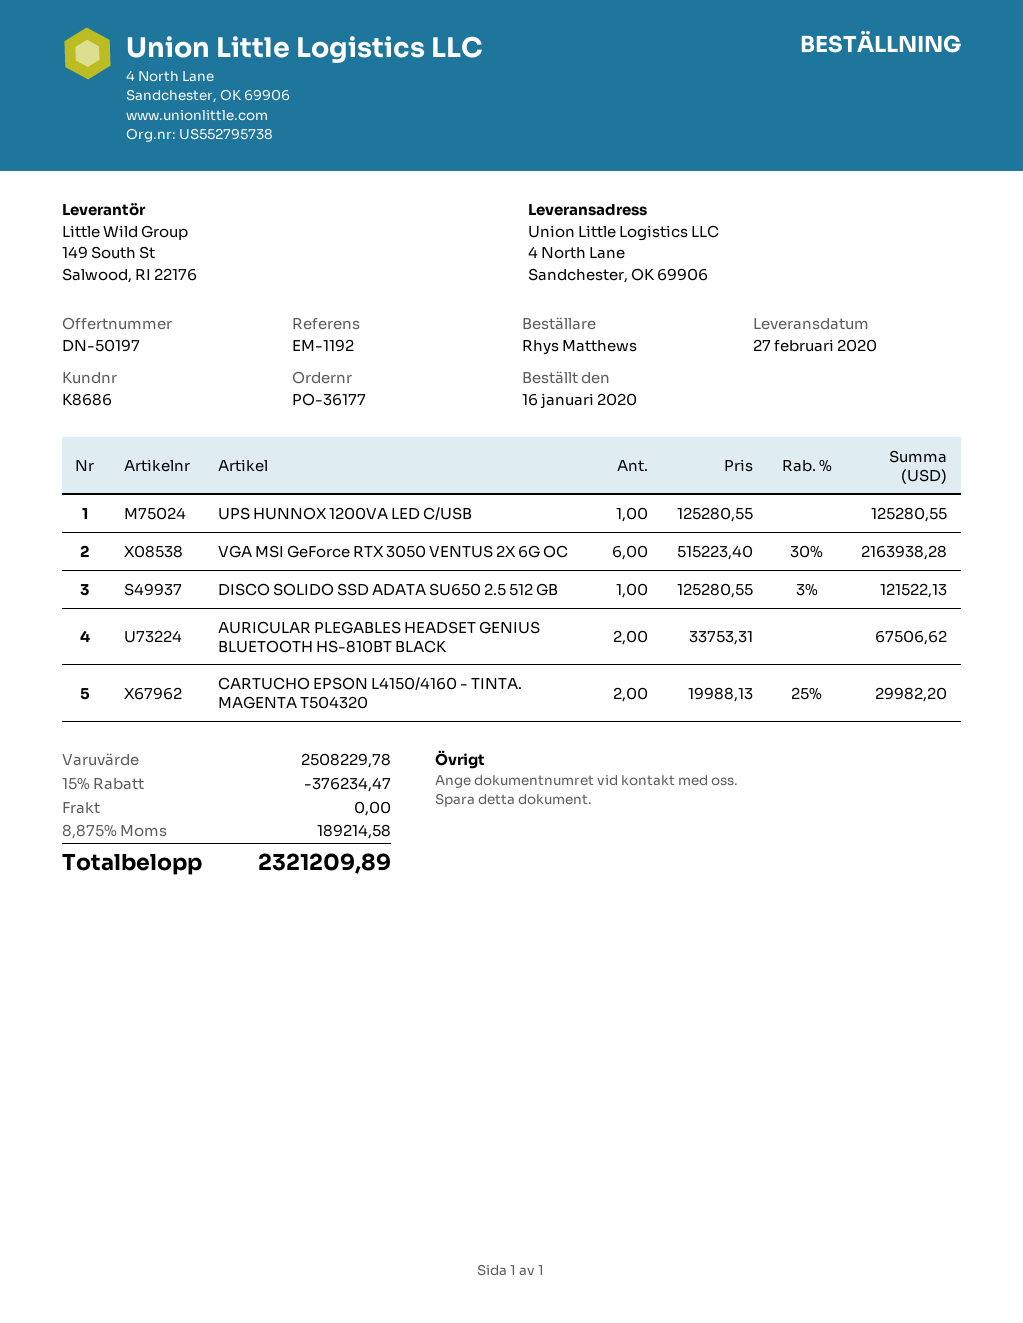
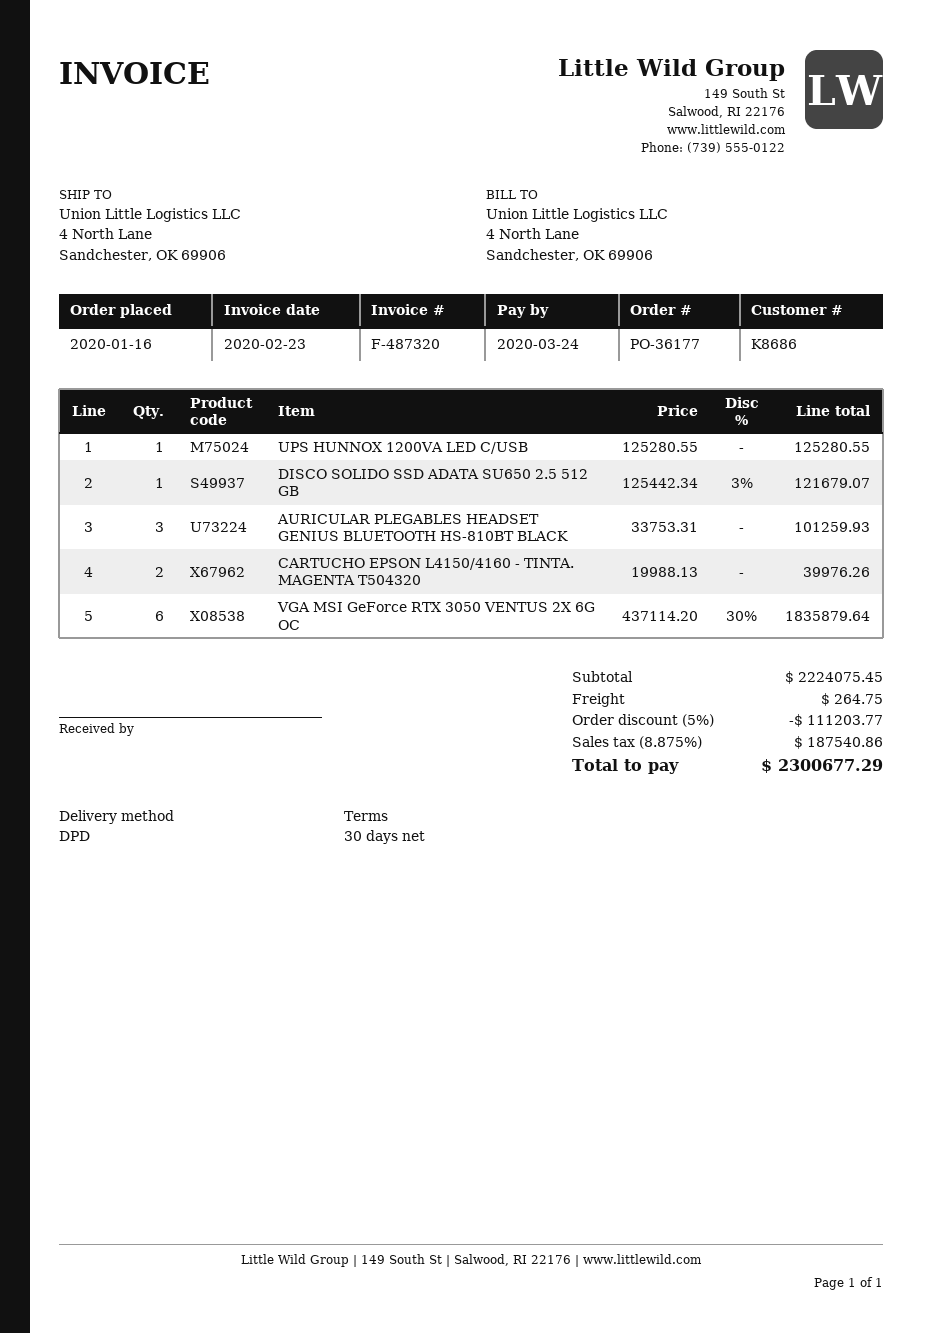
VGA MSI GeForce RTX 3050 VENTUS 2X 6G OC: 6 x 515223.40 - 30% = 2163938.28 -> 6 x 437114.20 - 30% = 1835879.64
DISCO SOLIDO SSD ADATA SU650 2.5 512 GB: 1 x 125280.55 - 3% = 121522.13 -> 1 x 125442.34 - 3% = 121679.07
AURICULAR PLEGABLES HEADSET GENIUS BLUETOOTH HS-810BT BLACK: 2 x 33753.31 = 67506.62 -> 3 x 33753.31 = 101259.93
CARTUCHO EPSON L4150/4160 - TINTA. MAGENTA T504320: 2 x 19988.13 - 25% = 29982.20 -> 2 x 19988.13 = 39976.26
subtotal: 2508229.78 -> 2224075.45
discount: 15% = 376234.47 -> 5% = 111203.77
shipping: 0.00 -> 264.75
tax: 8.875% = 189214.58 -> 8.875% = 187540.86
total: 2321209.89 -> 2300677.29

